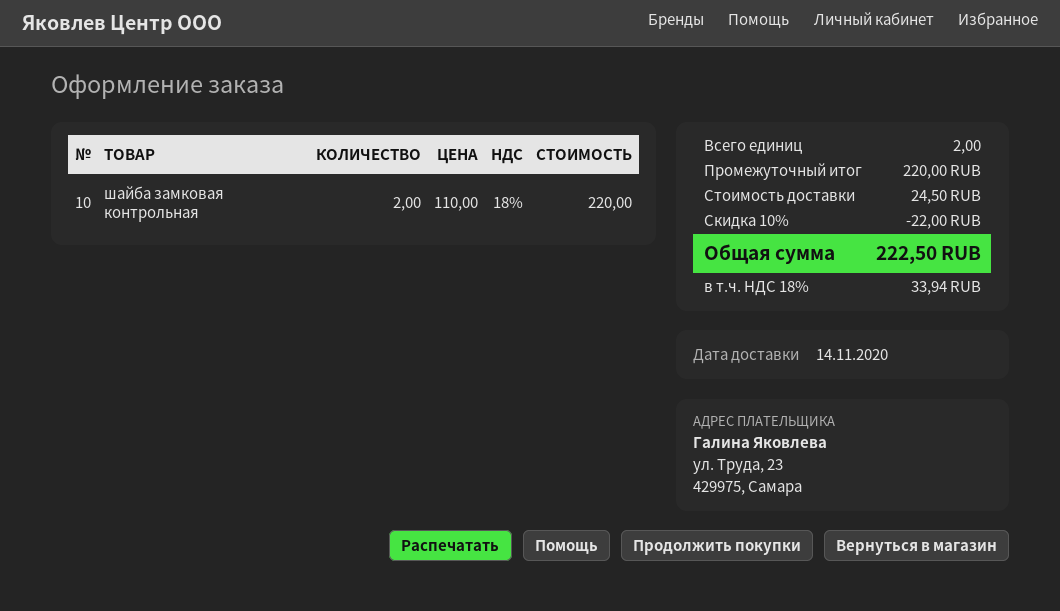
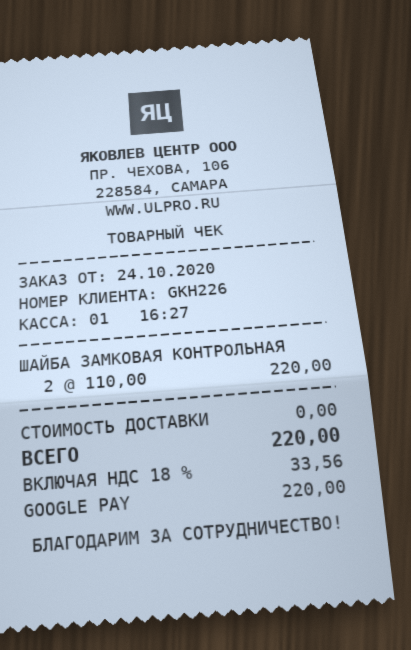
discount: 10% = 22.00 -> none
shipping: 24.50 -> 0.00
tax: 18% = 33.94 -> 18% = 33.56
total: 222.50 -> 220.00

